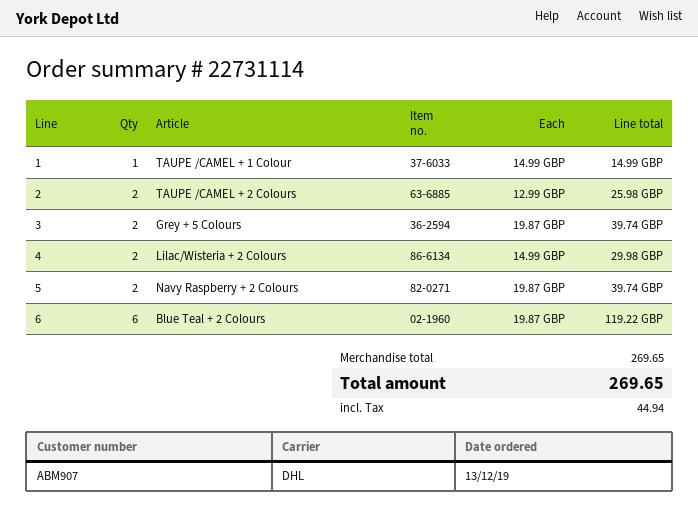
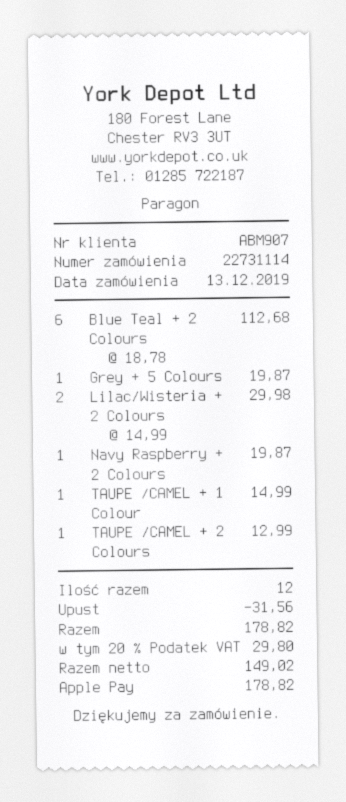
TAUPE /CAMEL + 2 Colours: 2 x 12.99 = 25.98 -> 1 x 12.99 = 12.99
Grey + 5 Colours: 2 x 19.87 = 39.74 -> 1 x 19.87 = 19.87
Navy Raspberry + 2 Colours: 2 x 19.87 = 39.74 -> 1 x 19.87 = 19.87
Blue Teal + 2 Colours: 6 x 19.87 = 119.22 -> 6 x 18.78 = 112.68
discount: none -> 31.56
tax: 44.94 -> 29.80
total: 269.65 -> 178.82

